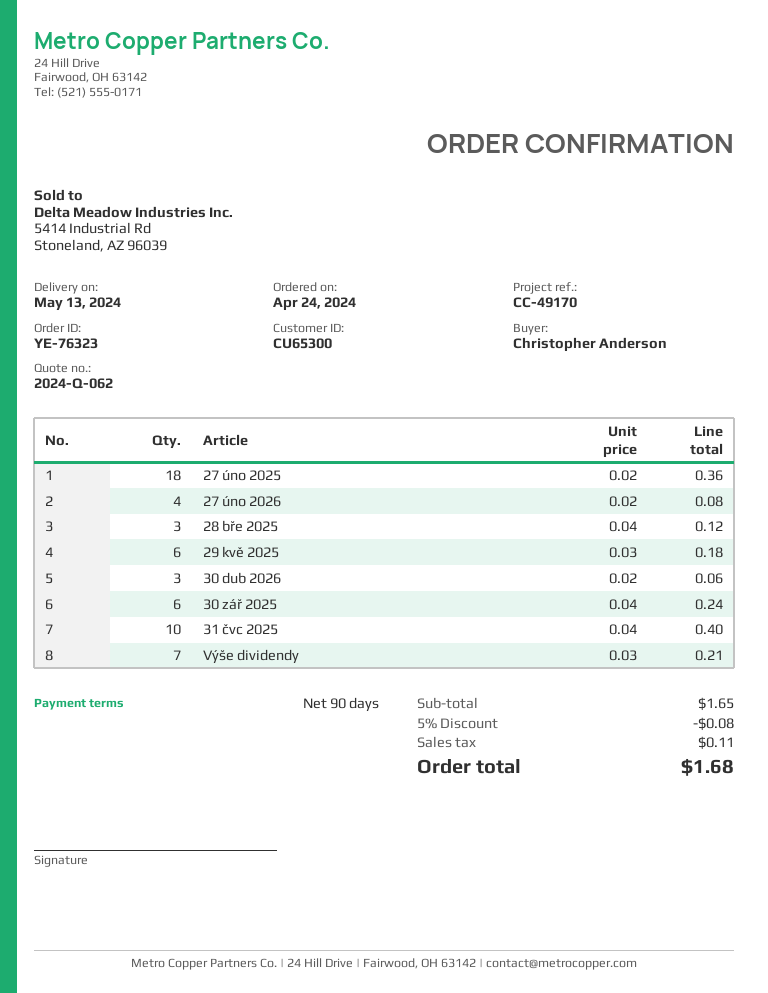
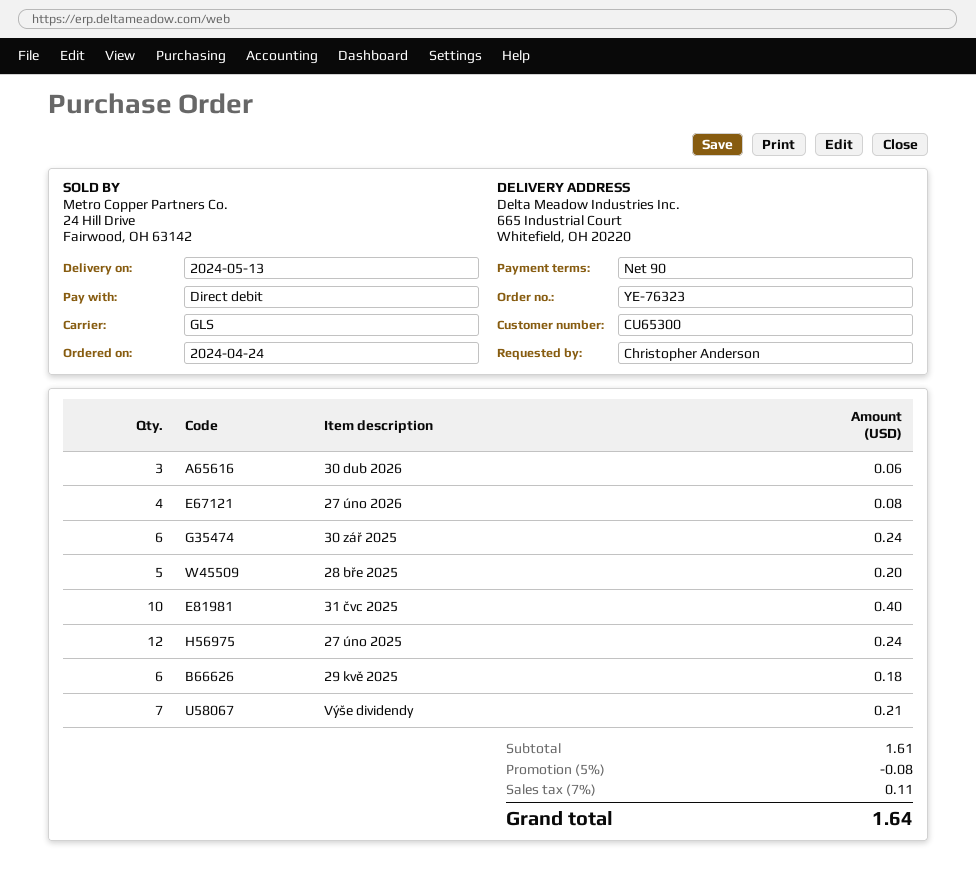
27 úno 2025: 18 for 0.36 -> 12 for 0.24
28 bře 2025: 3 for 0.12 -> 5 for 0.20
subtotal: 1.65 -> 1.61
total: 1.68 -> 1.64

